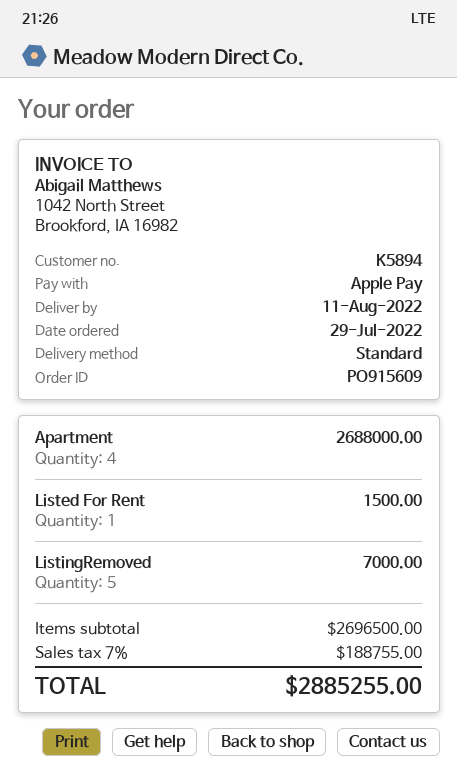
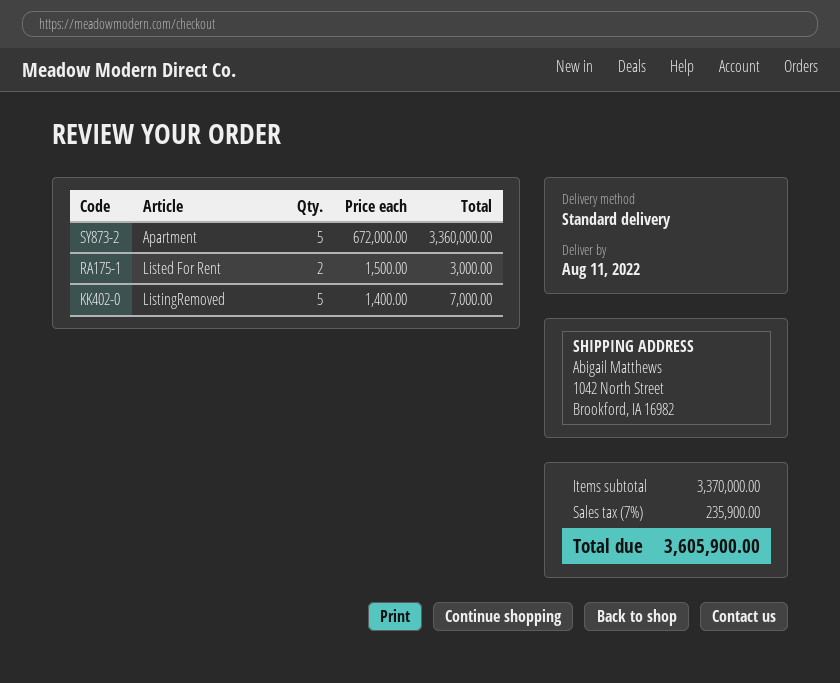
Apartment: 4 for 2688000.00 -> 5 for 3360000.00
Listed For Rent: 1 for 1500.00 -> 2 for 3000.00
subtotal: 2696500.00 -> 3370000.00
tax: 7% = 188755.00 -> 7% = 235900.00
total: 2885255.00 -> 3605900.00

